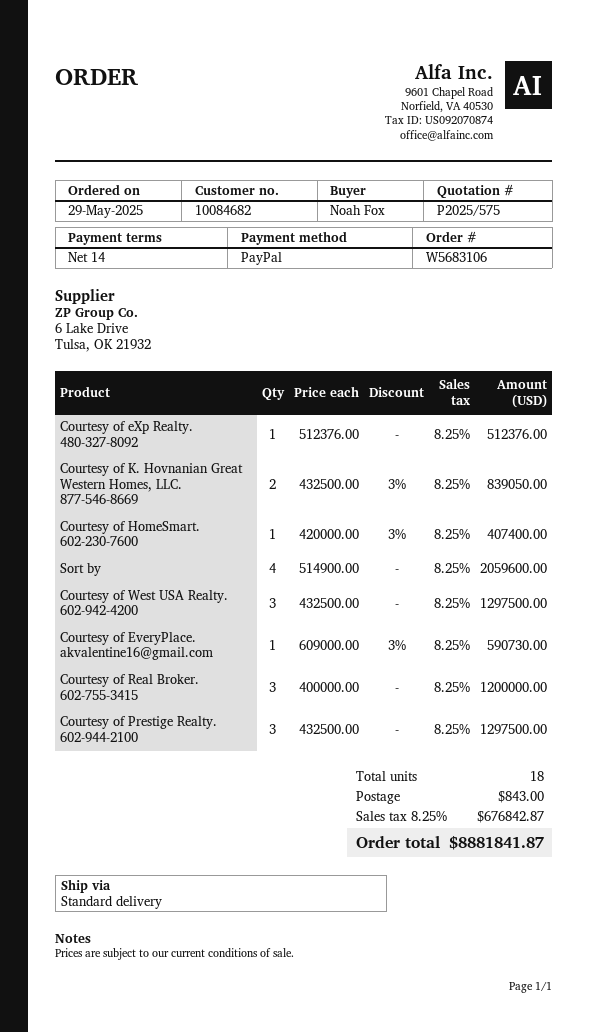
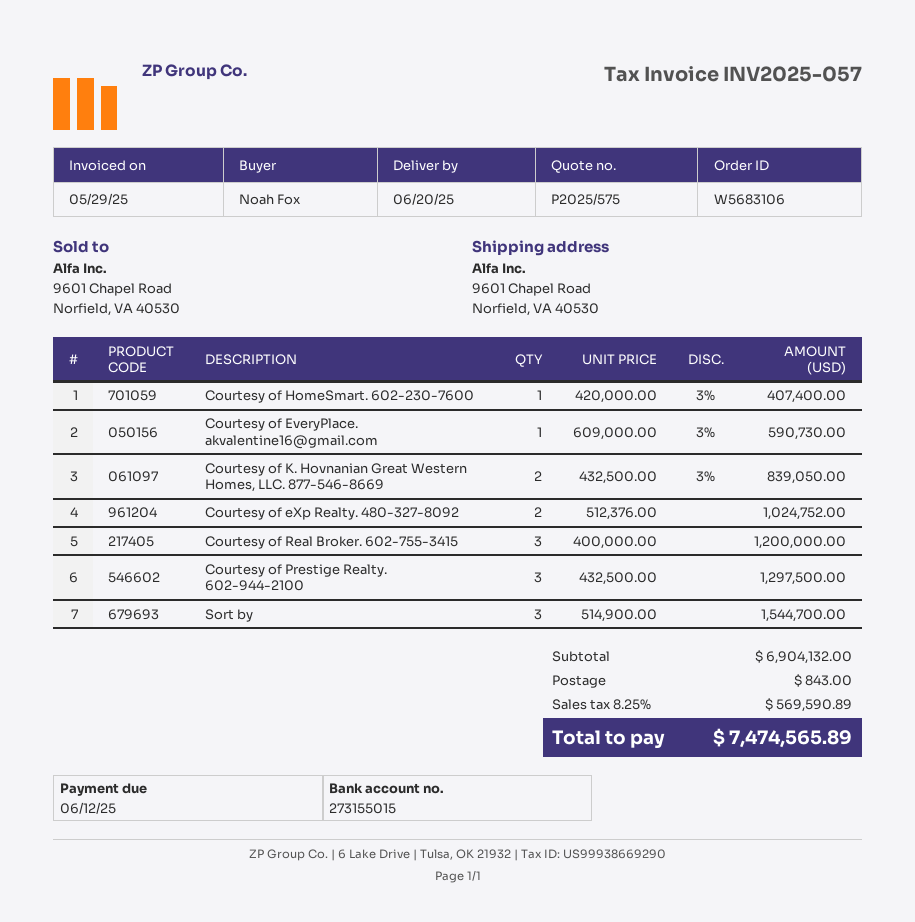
Courtesy of eXp Realty. 480-327-8092: 1 x 512376.00 = 512376.00 -> 2 x 512376.00 = 1024752.00
Sort by: 4 x 514900.00 = 2059600.00 -> 3 x 514900.00 = 1544700.00
Courtesy of West USA Realty. 602-942-4200: 3 x 432500.00 = 1297500.00 -> none
tax: 8.25% = 676842.87 -> 8.25% = 569590.89
total: 8881841.87 -> 7474565.89

